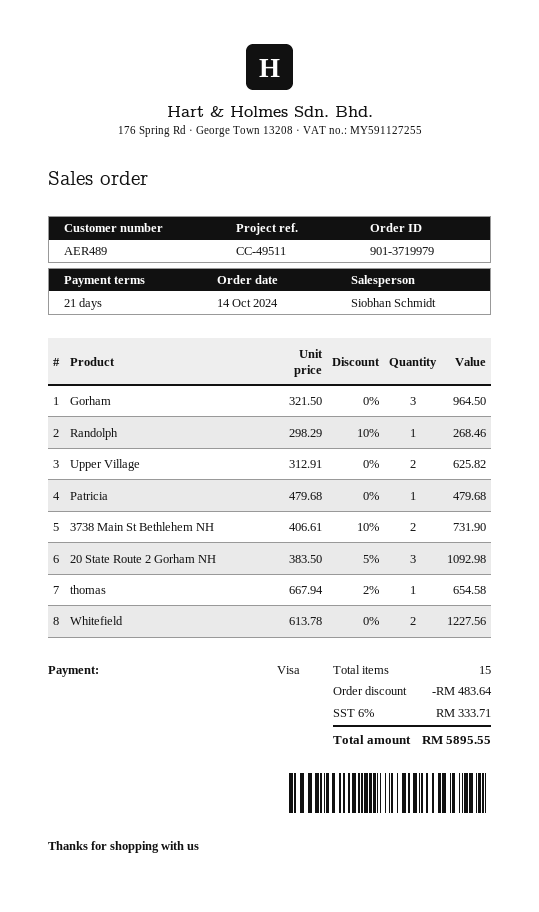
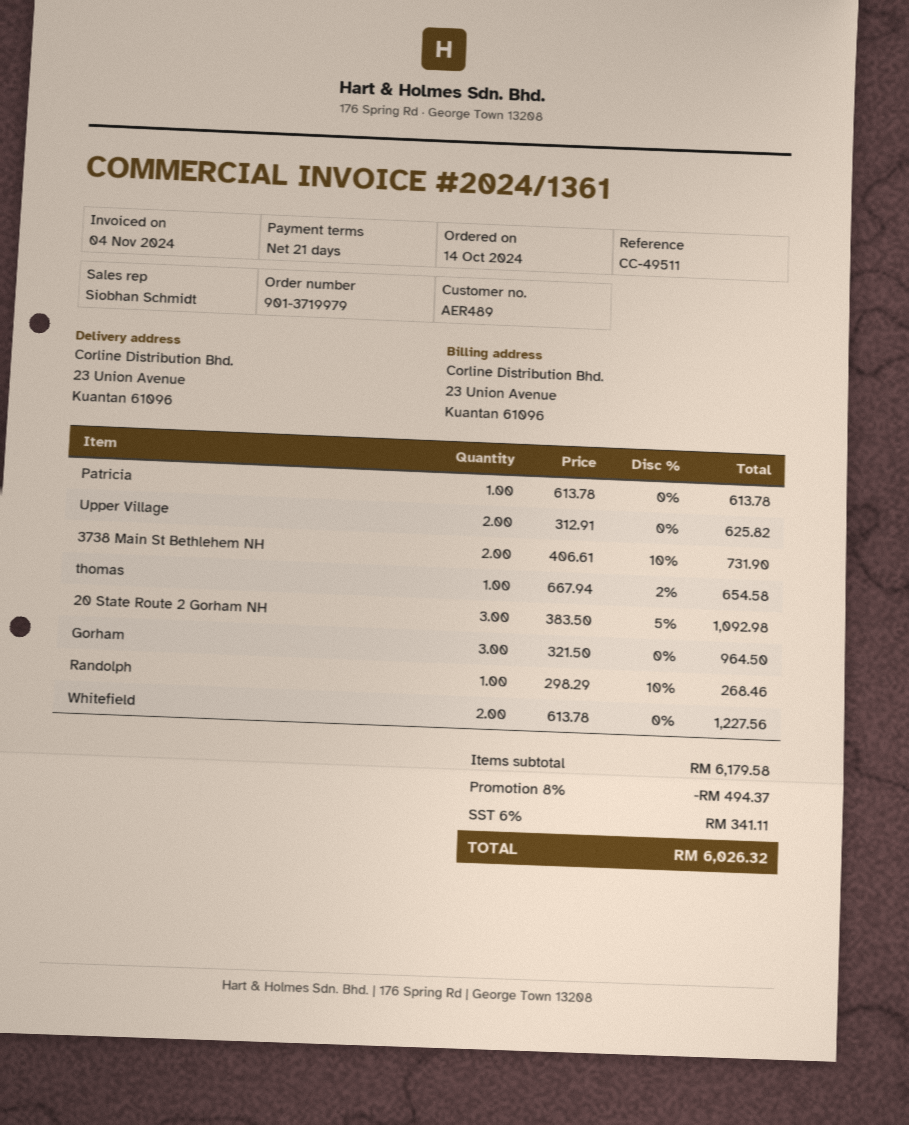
Patricia: 1 x 479.68 = 479.68 -> 1 x 613.78 = 613.78
discount: 483.64 -> 494.37
tax: 6% = 333.71 -> 6% = 341.11
total: 5895.55 -> 6026.32

